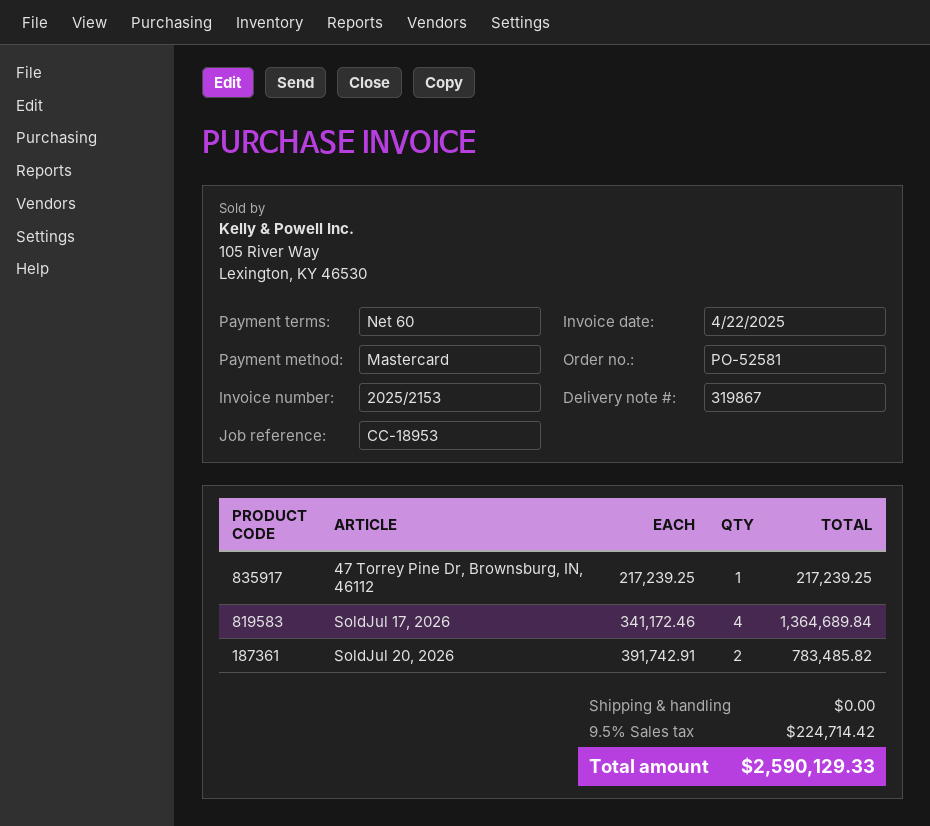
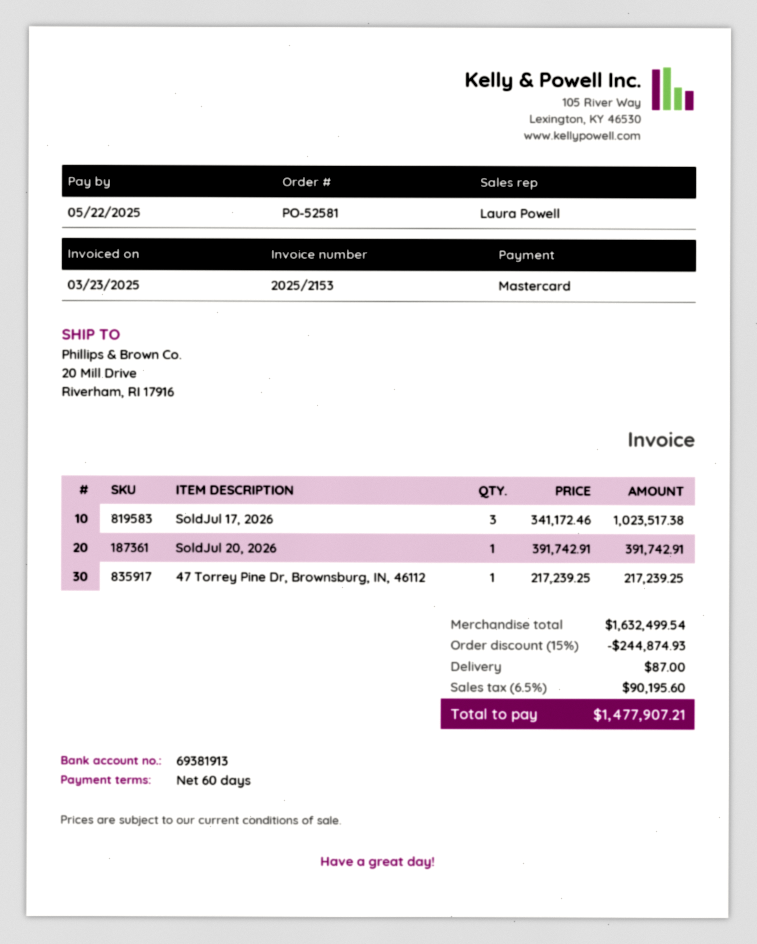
invoice date: 2025-04-22 -> 2025-03-23
SoldJul 17, 2026: 4 x 341172.46 = 1364689.84 -> 3 x 341172.46 = 1023517.38
SoldJul 20, 2026: 2 x 391742.91 = 783485.82 -> 1 x 391742.91 = 391742.91
discount: none -> 15% = 244874.93
shipping: 0.00 -> 87.00
tax: 9.5% = 224714.42 -> 6.5% = 90195.60
total: 2590129.33 -> 1477907.21

